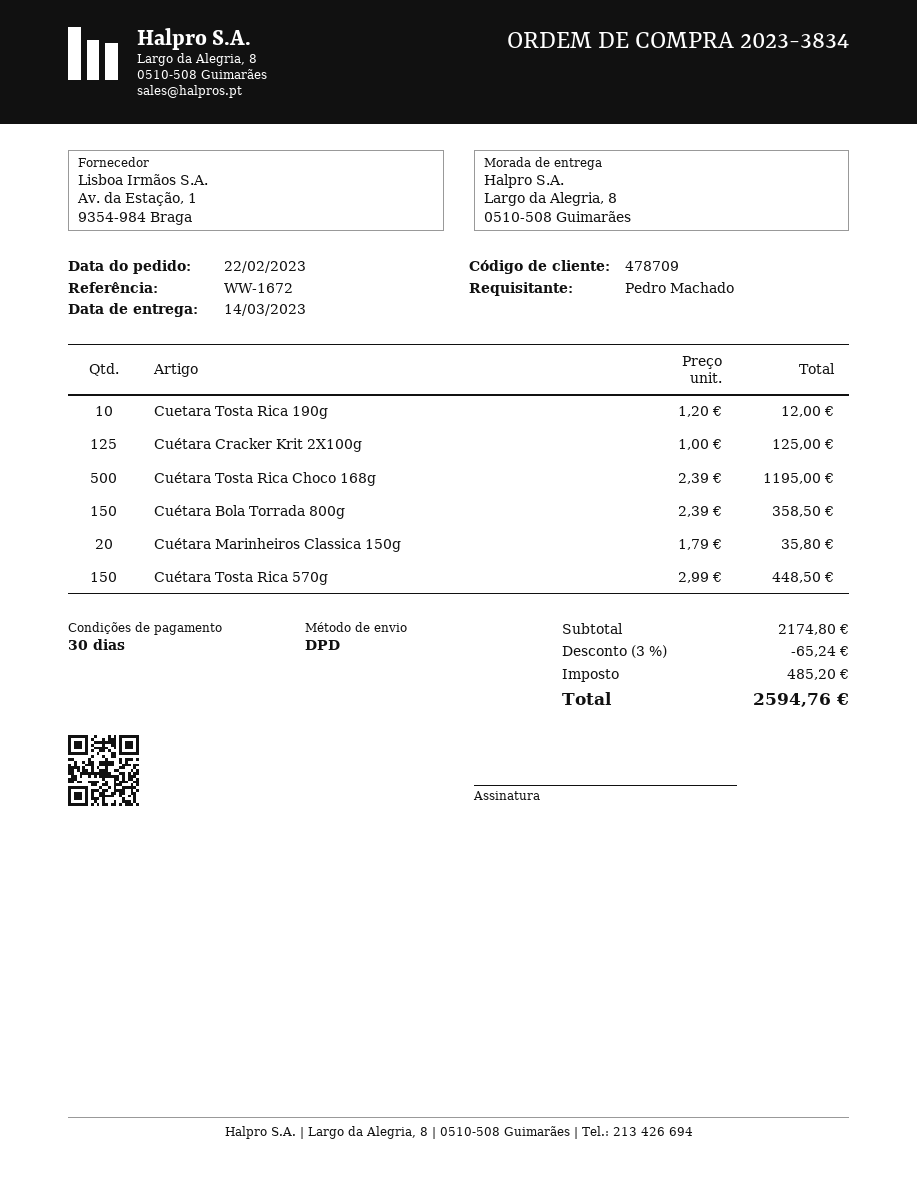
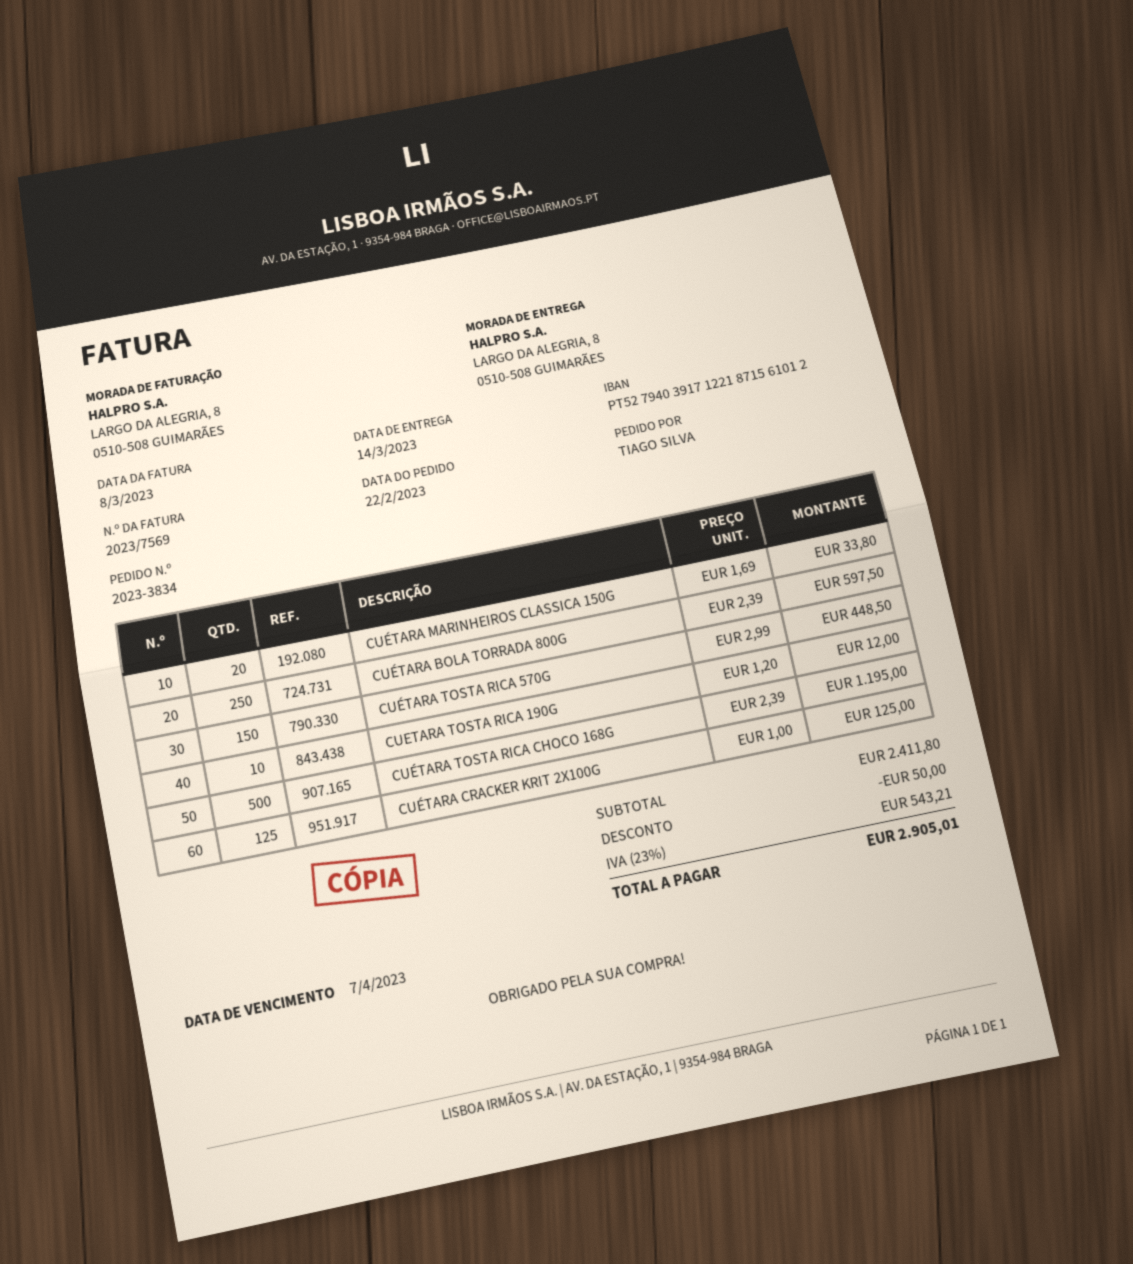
ordered by: Pedro Machado -> TIAGO SILVA
Cuétara Bola Torrada 800g: 150 x 2.39 = 358.50 -> 250 x 2.39 = 597.50
Cuétara Marinheiros Classica 150g: 20 x 1.79 = 35.80 -> 20 x 1.69 = 33.80
subtotal: 2174.80 -> 2411.80
discount: 65.24 -> 50.00
tax: 485.20 -> 543.21
total: 2594.76 -> 2905.01

